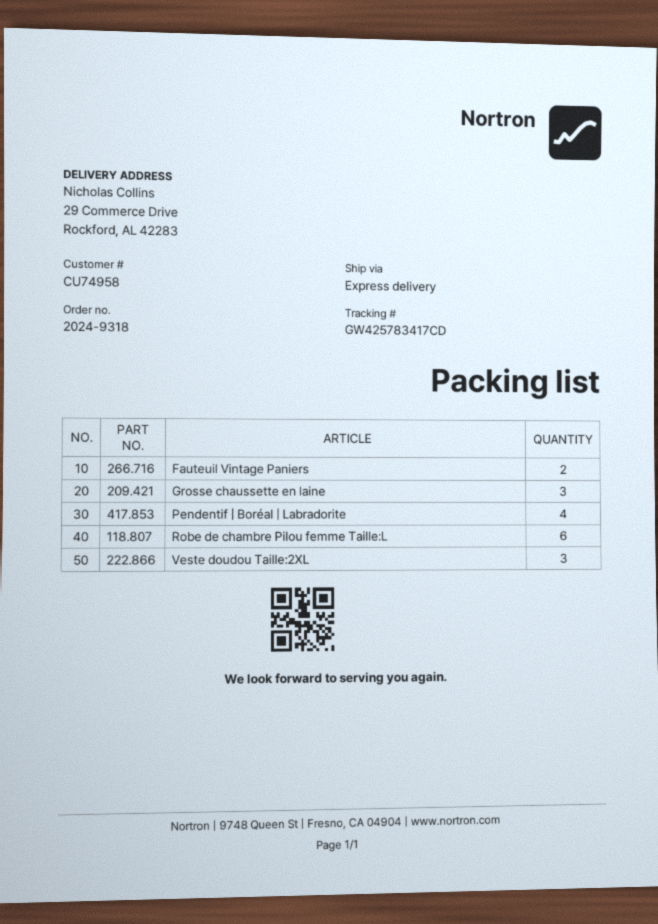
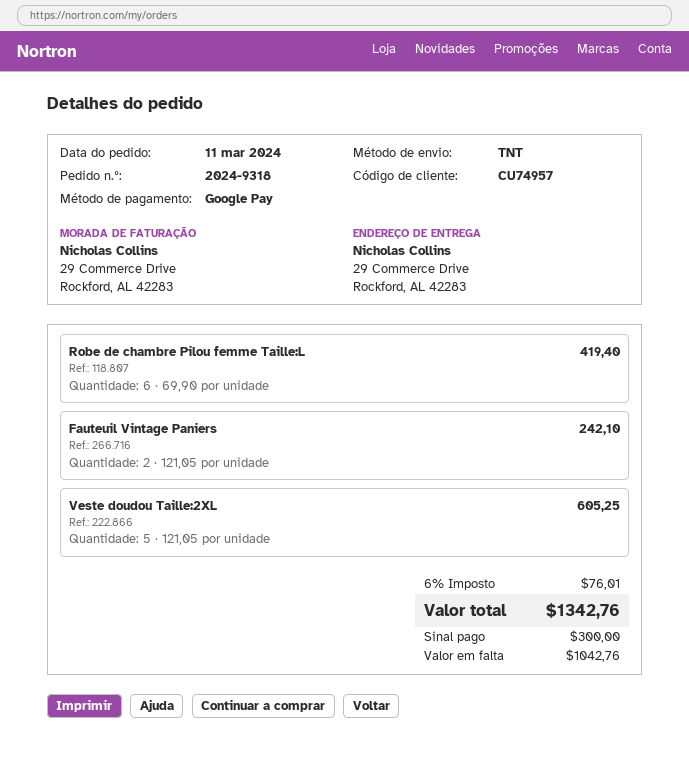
customer number: CU74958 -> CU74957
shipping method: express -> TNT
Grosse chaussette en laine: 3 -> none
Pendentif | Boréal | Labradorite: 4 -> none
Veste doudou Taille:2XL: 3 -> 5

